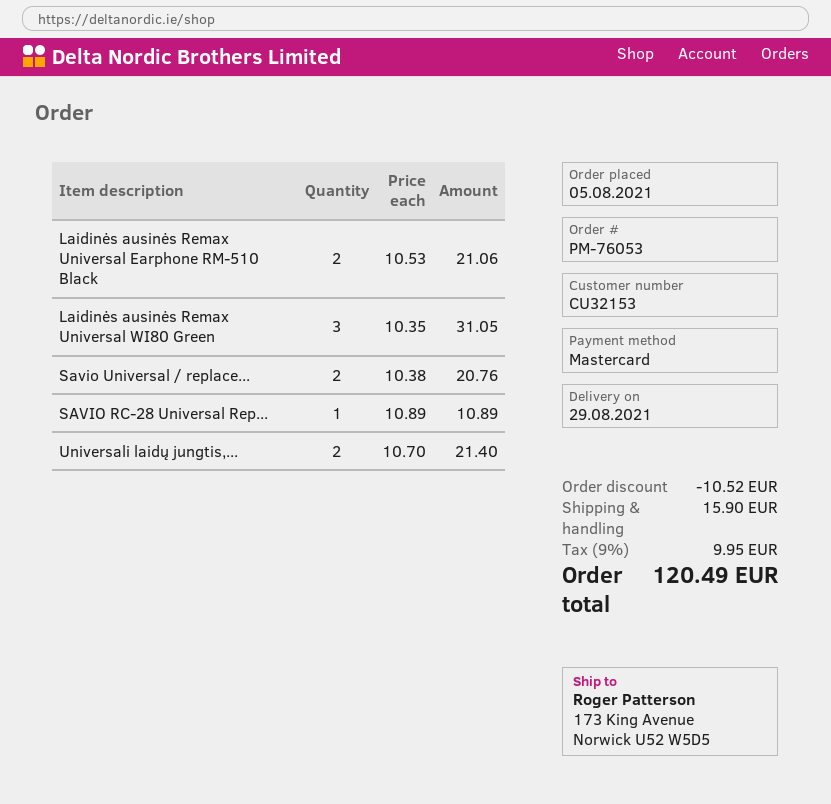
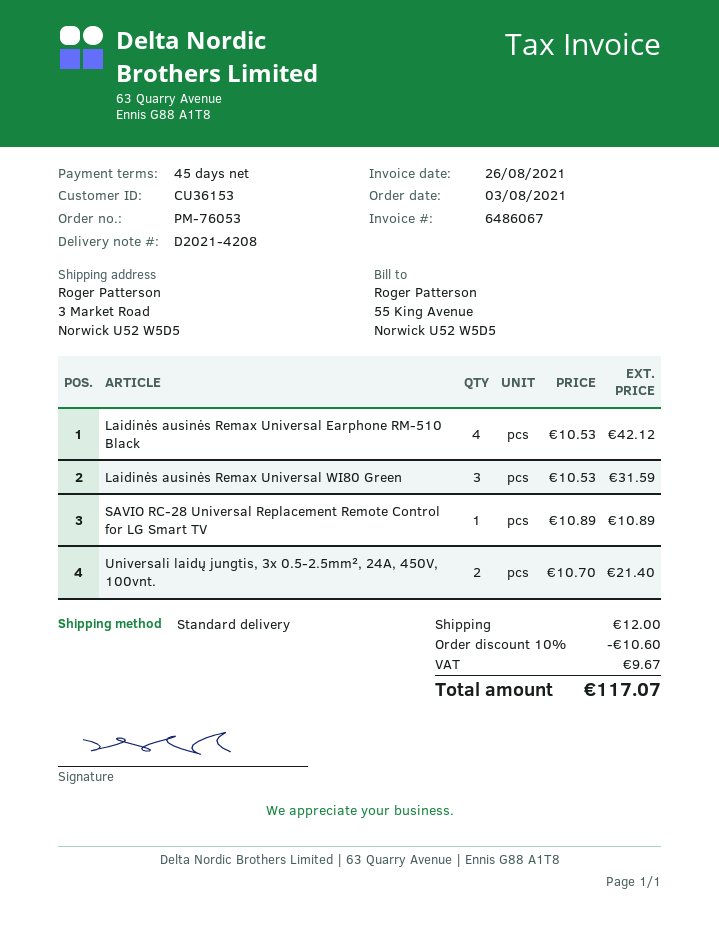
order date: 2021-08-05 -> 2021-08-03
customer number: CU32153 -> CU36153
ship to: 173 King Avenue, Norwick U52 W5D5 -> 3 Market Road, Norwick U52 W5D5
Laidinės ausinės Remax Universal Earphone RM-510 Black: 2 x 10.53 = 21.06 -> 4 x 10.53 = 42.12
Laidinės ausinės Remax Universal WI80 Green: 3 x 10.35 = 31.05 -> 3 x 10.53 = 31.59
Savio Universal / replace...: 2 x 10.38 = 20.76 -> none
discount: 10.52 -> 10.60
shipping: 15.90 -> 12.00
tax: 9.95 -> 9.67
total: 120.49 -> 117.07

